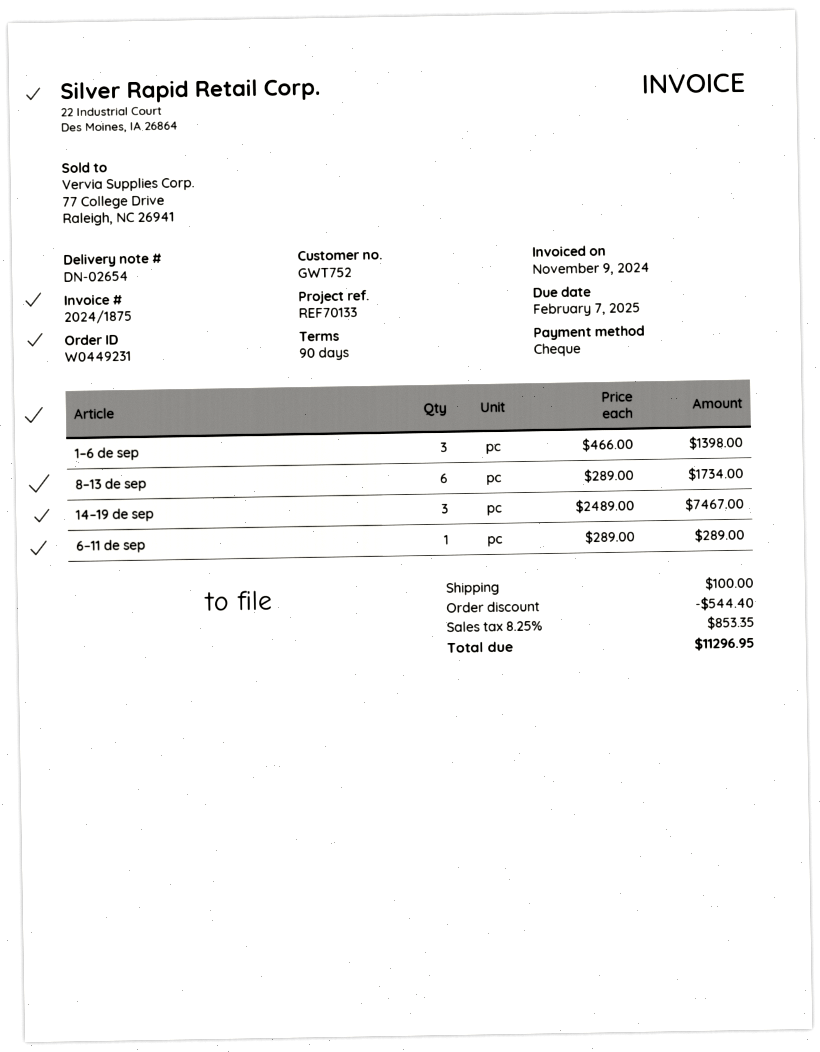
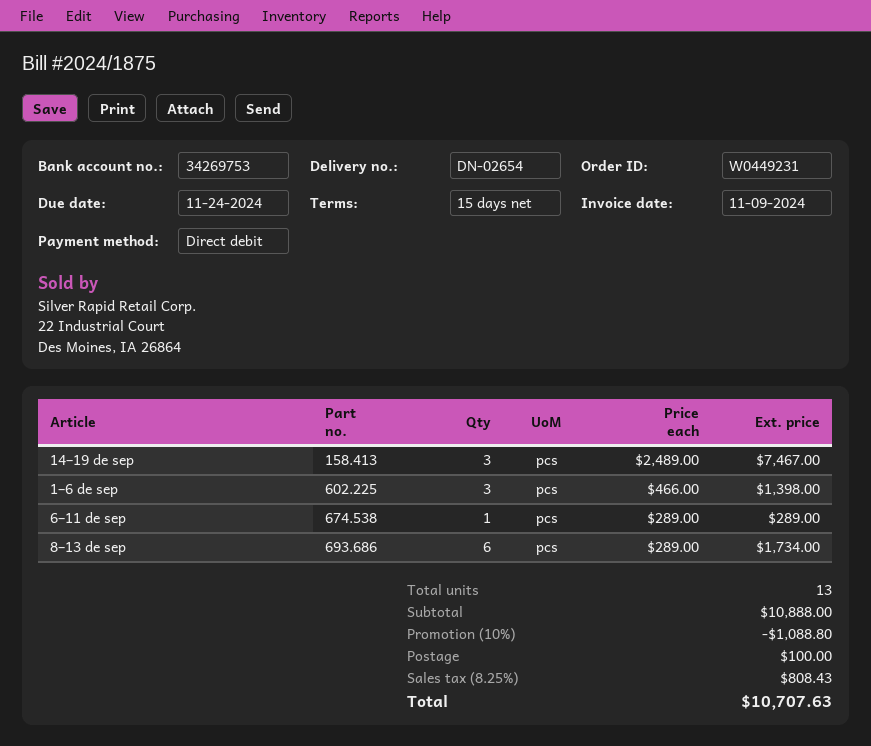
payment terms: 90 days -> 15 days
due date: 2025-02-07 -> 2024-11-24
payment method: cheque -> direct debit
discount: 544.40 -> 1088.80
tax: 8.25% = 853.35 -> 8.25% = 808.43
total: 11296.95 -> 10707.63

